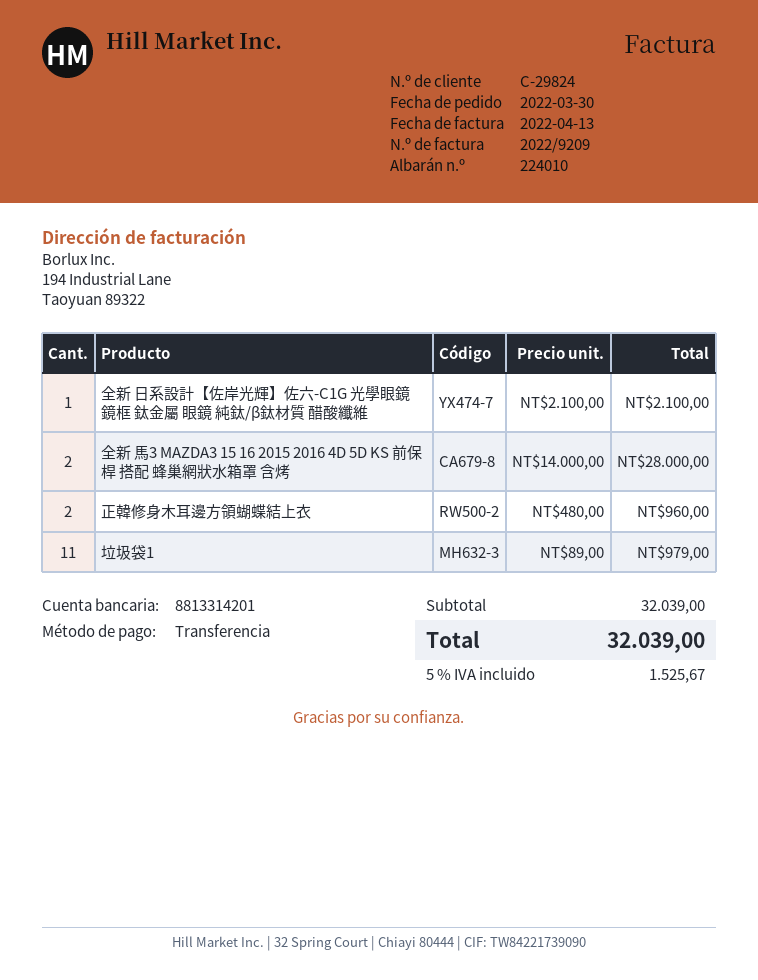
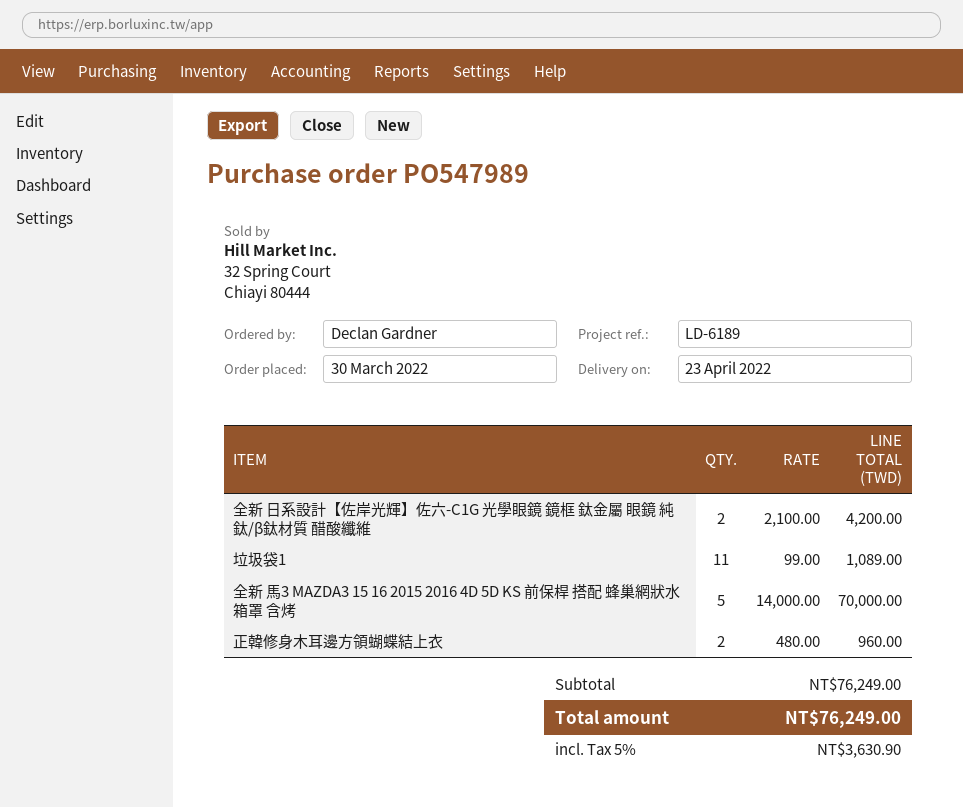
全新 日系設計【佐岸光輝】佐六-C1G 光學眼鏡 鏡框 鈦金屬 眼鏡 純鈦/β鈦材質 醋酸纖維: 1 x 2100.00 = 2100.00 -> 2 x 2100.00 = 4200.00
全新 馬3 MAZDA3 15 16 2015 2016 4D 5D KS 前保桿 搭配 蜂巢網狀水箱罩 含烤: 2 x 14000.00 = 28000.00 -> 5 x 14000.00 = 70000.00
垃圾袋1: 11 x 89.00 = 979.00 -> 11 x 99.00 = 1089.00
subtotal: 32039.00 -> 76249.00
tax: 5% = 1525.67 -> 5% = 3630.90
total: 32039.00 -> 76249.00

